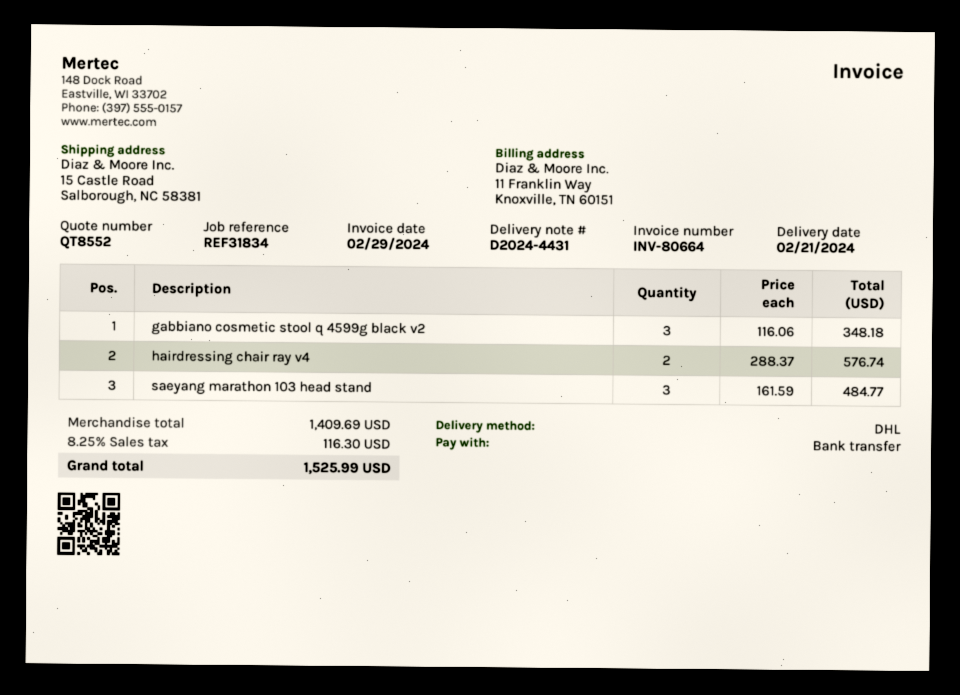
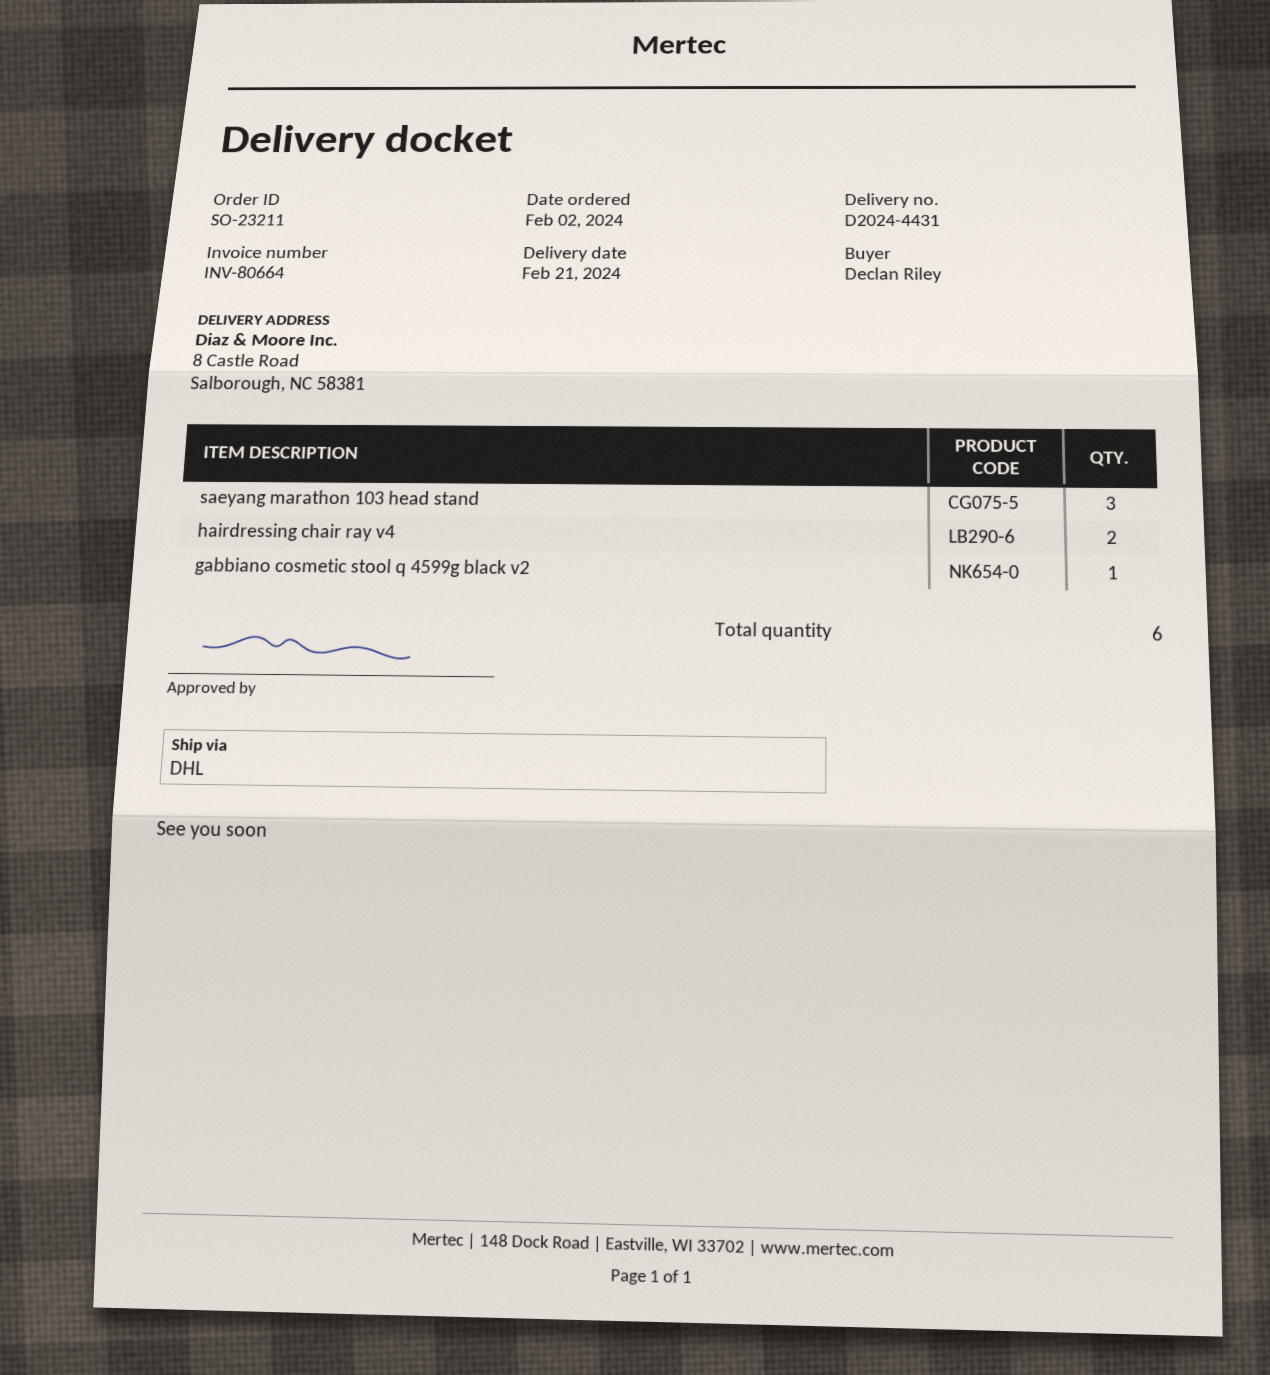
ship to: 15 Castle Road, Salborough, NC 58381 -> 8 Castle Road, Salborough, NC 58381
gabbiano cosmetic stool q 4599g black v2: 3 -> 1

